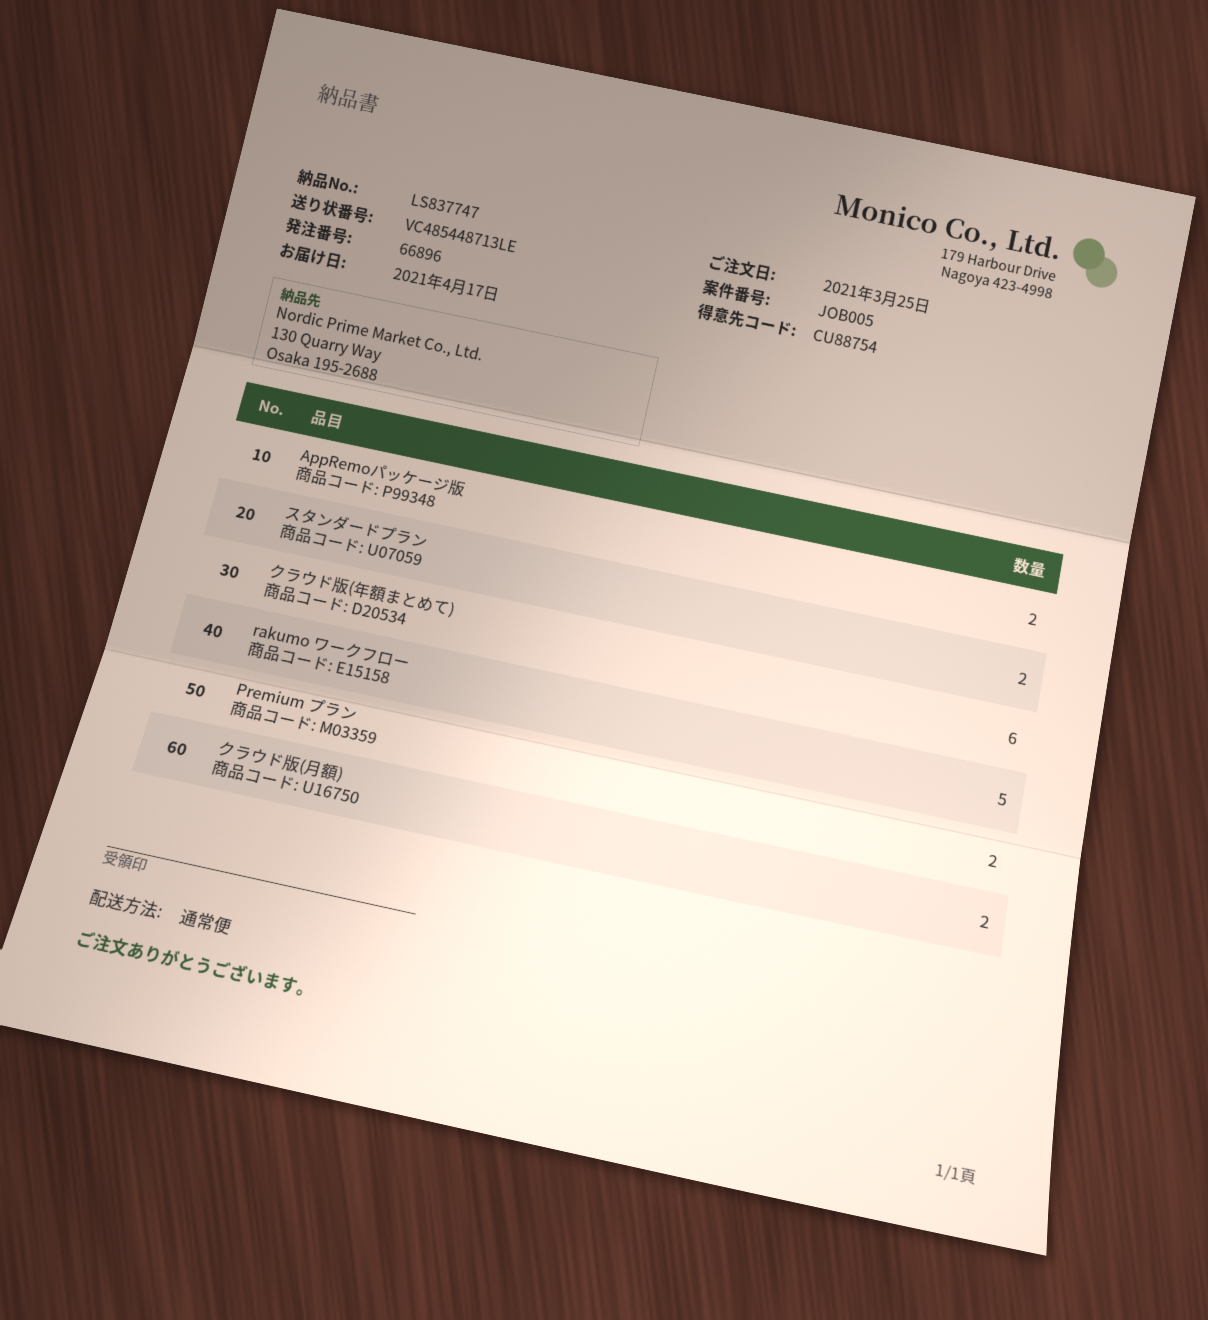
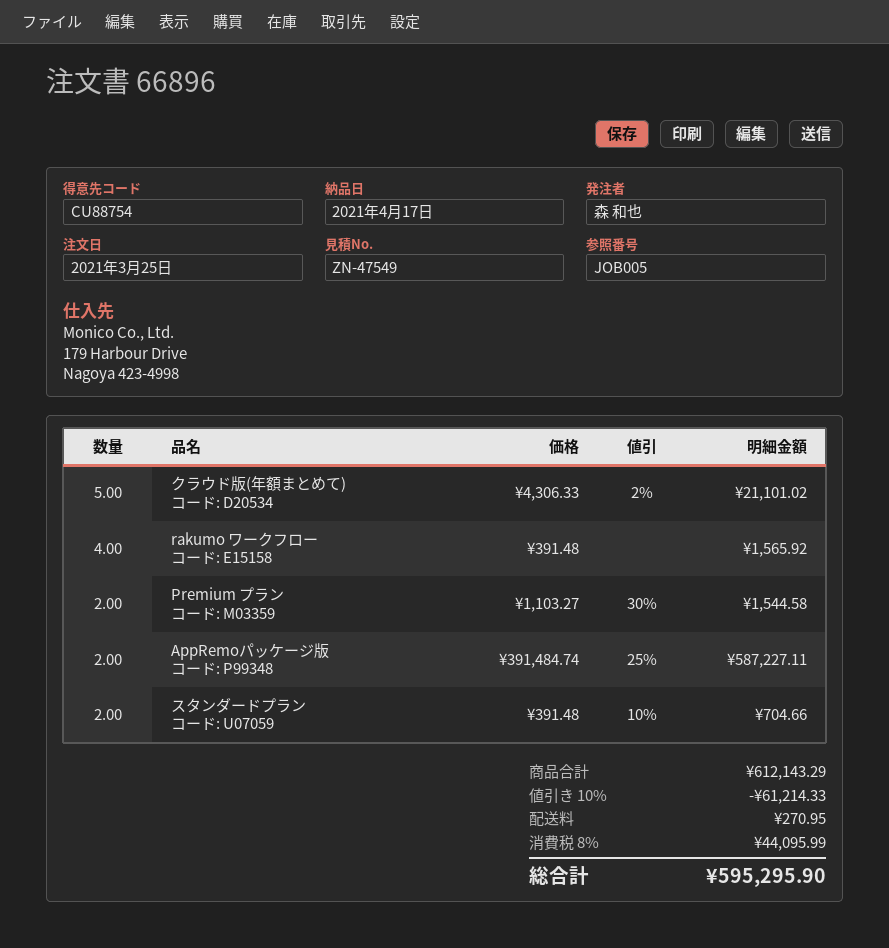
クラウド版(年額まとめて): 6 -> 5
rakumo ワークフロー: 5 -> 4
クラウド版(月額): 2 -> none

